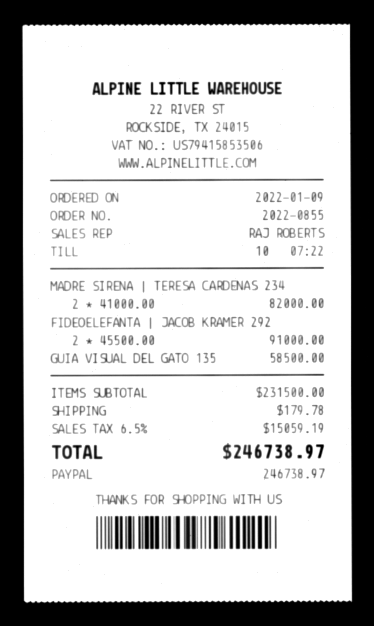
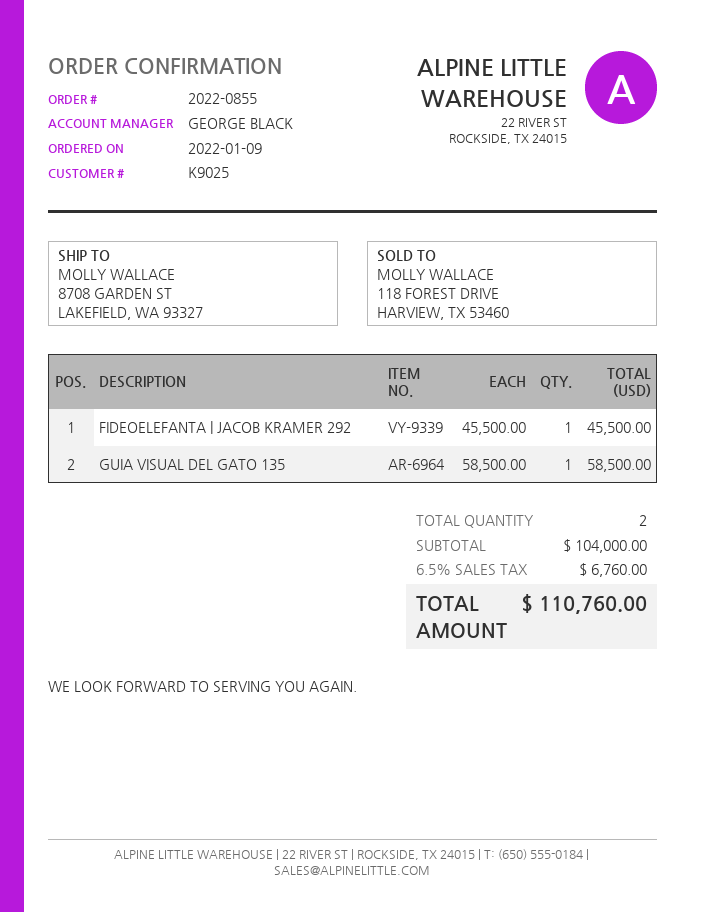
sales rep: RAJ ROBERTS -> GEORGE BLACK
MADRE SIRENA | TERESA CARDENAS 234: 2 x 41000.00 = 82000.00 -> none
FIDEOELEFANTA | JACOB KRAMER 292: 2 x 45500.00 = 91000.00 -> 1 x 45500.00 = 45500.00
subtotal: 231500.00 -> 104000.00
shipping: 179.78 -> none
tax: 6.5% = 15059.19 -> 6.5% = 6760.00
total: 246738.97 -> 110760.00

